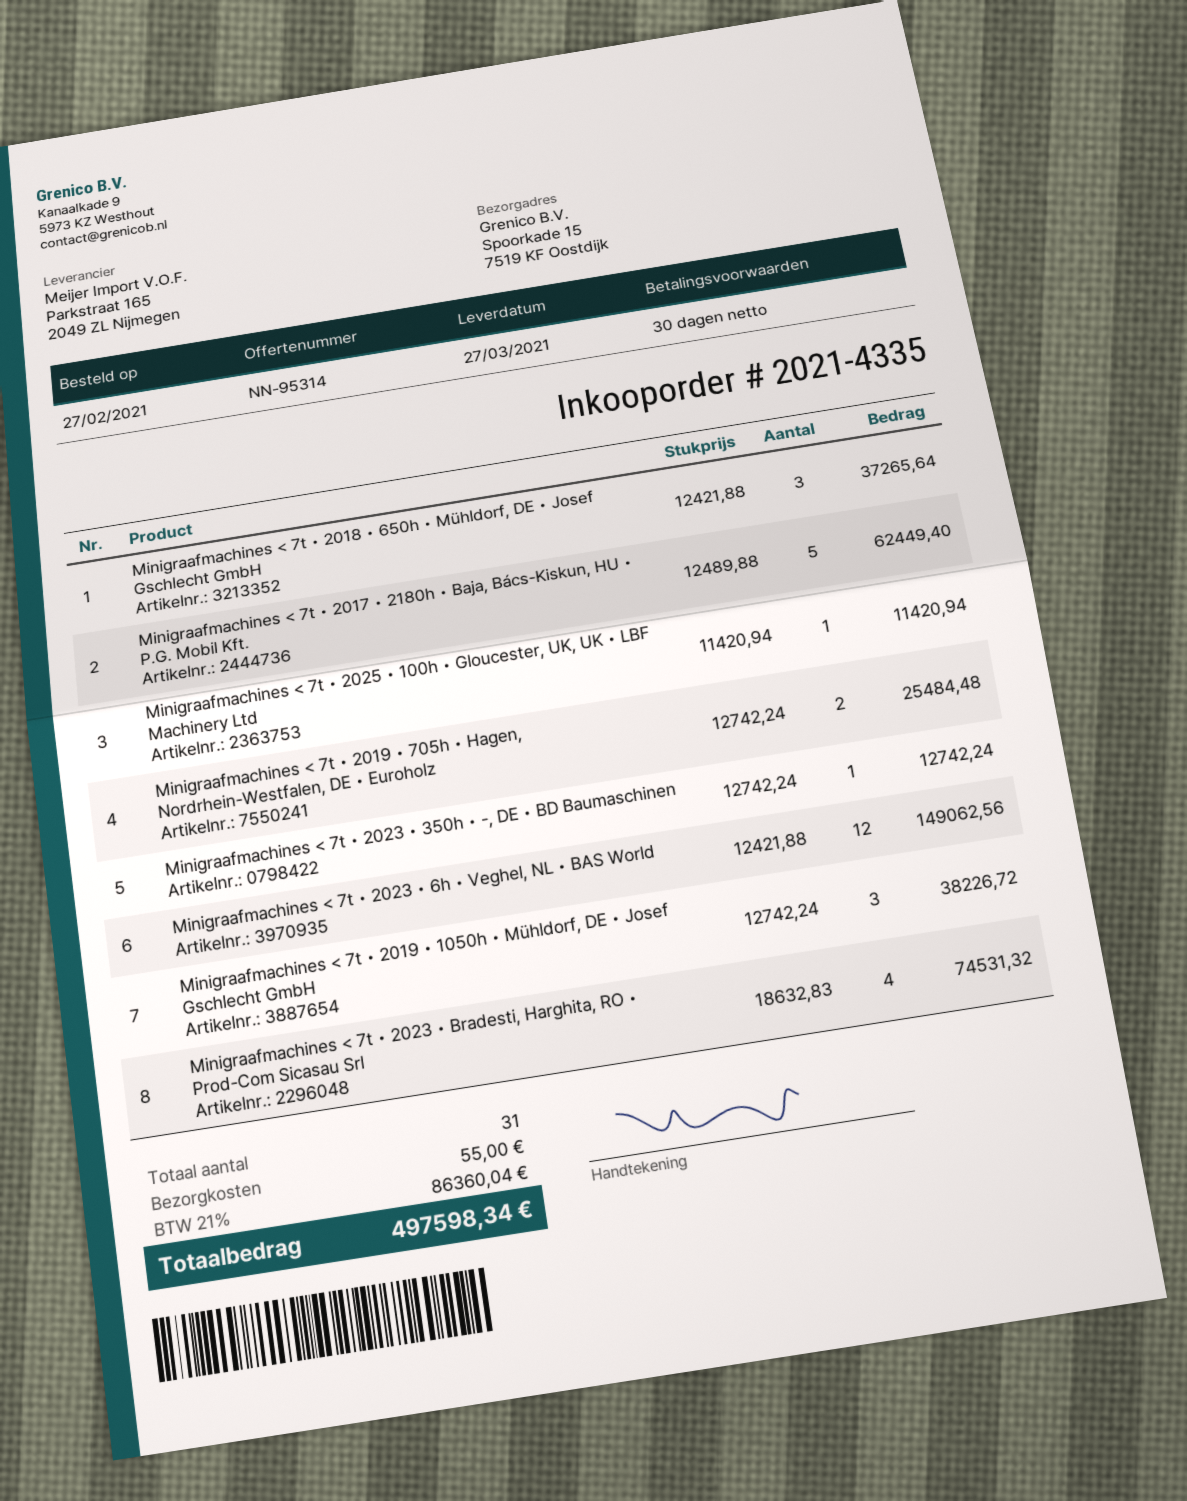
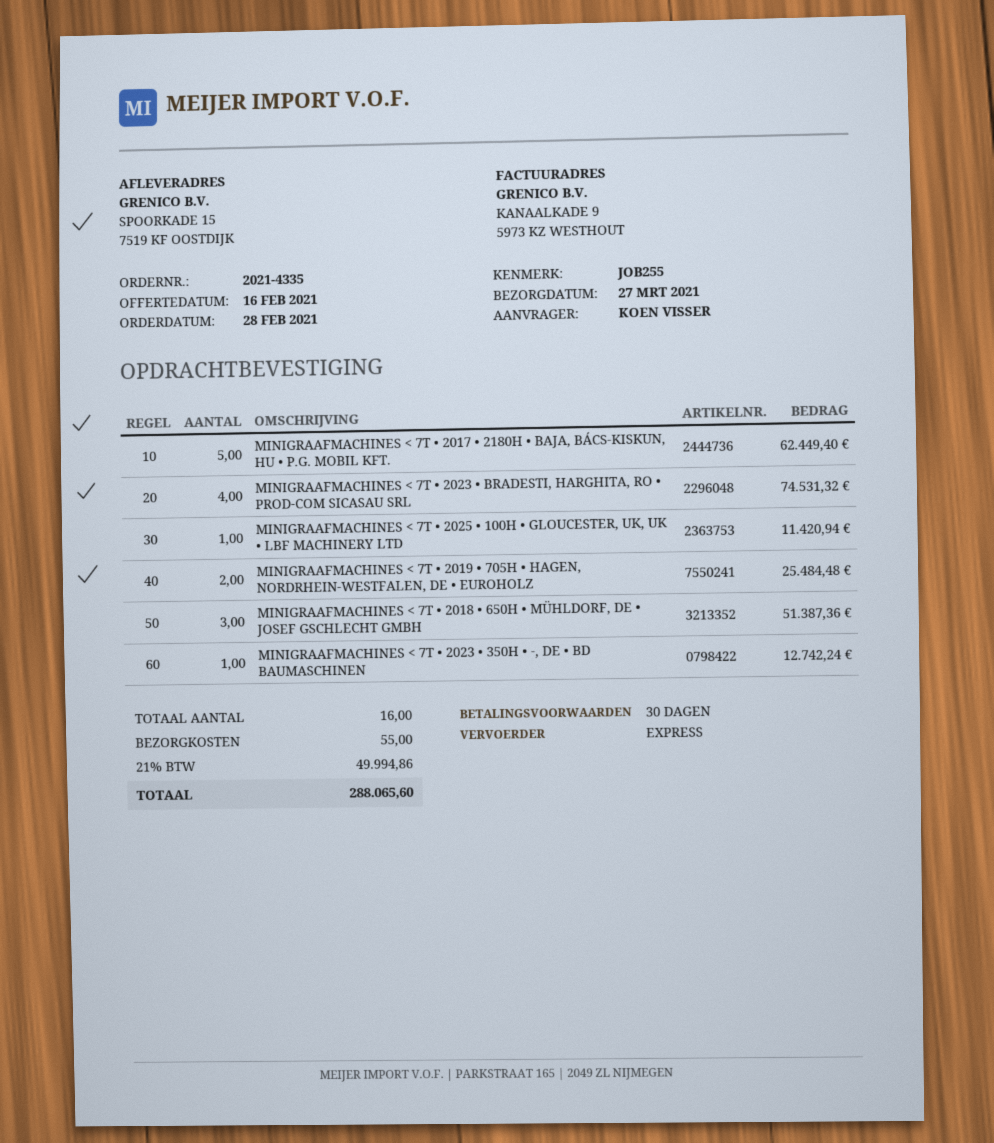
order date: 2021-02-27 -> 2021-02-28
Minigraafmachines < 7t • 2018 • 650h • Mühldorf, DE • Josef Gschlecht GmbH: 3 for 37265.64 -> 3 for 51387.36
Minigraafmachines < 7t • 2023 • 6h • Veghel, NL • BAS World: 12 for 149062.56 -> none
Minigraafmachines < 7t • 2019 • 1050h • Mühldorf, DE • Josef Gschlecht GmbH: 3 for 38226.72 -> none
total quantity: 31 -> 16
tax: 21% = 86360.04 -> 21% = 49994.86
total: 497598.34 -> 288065.60

